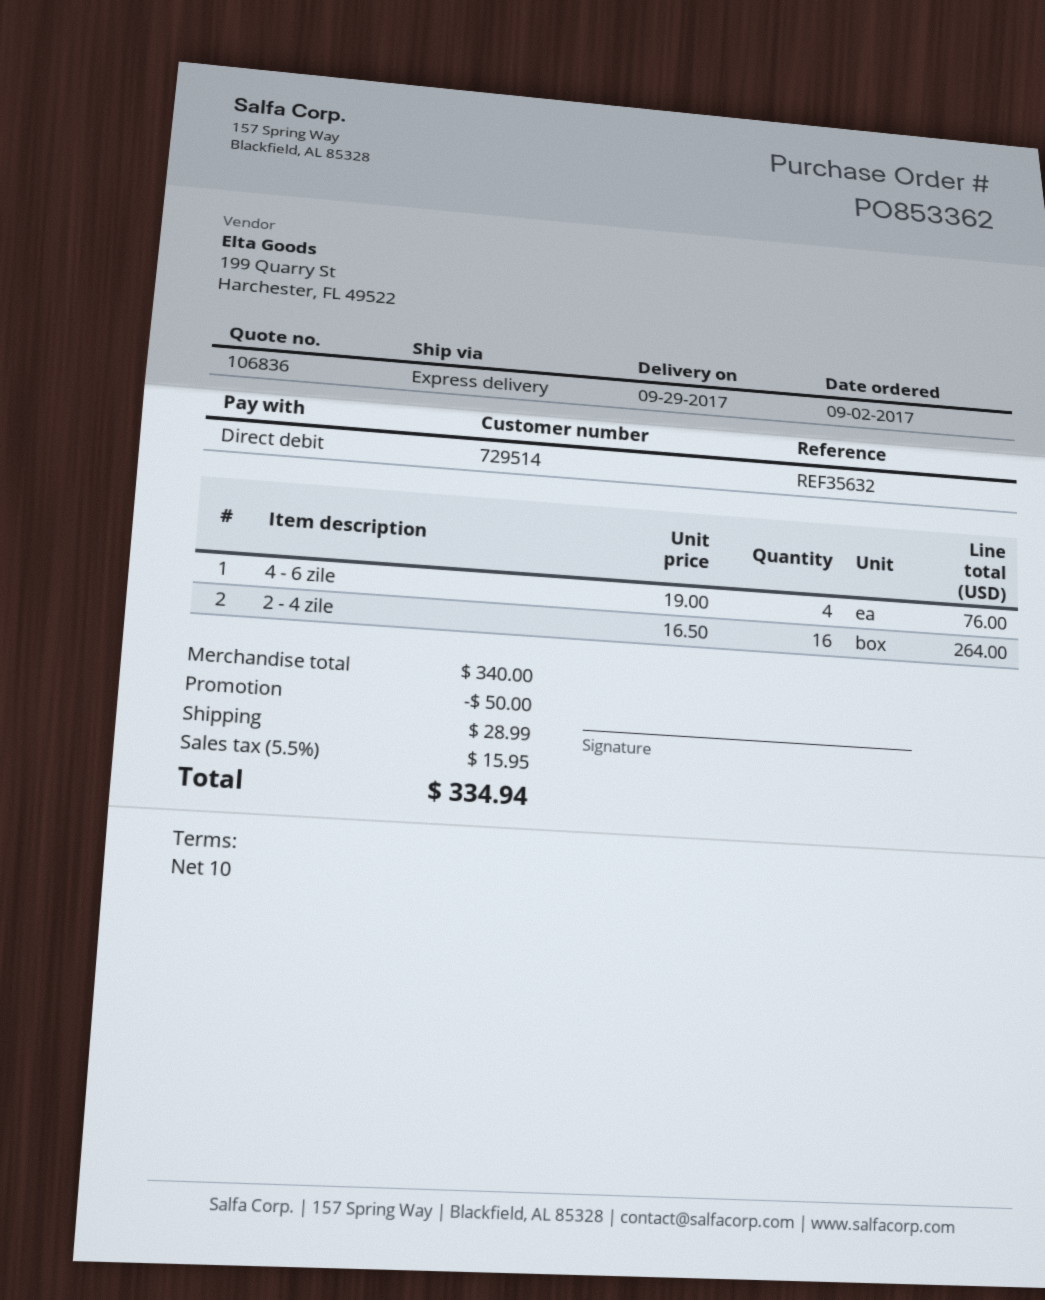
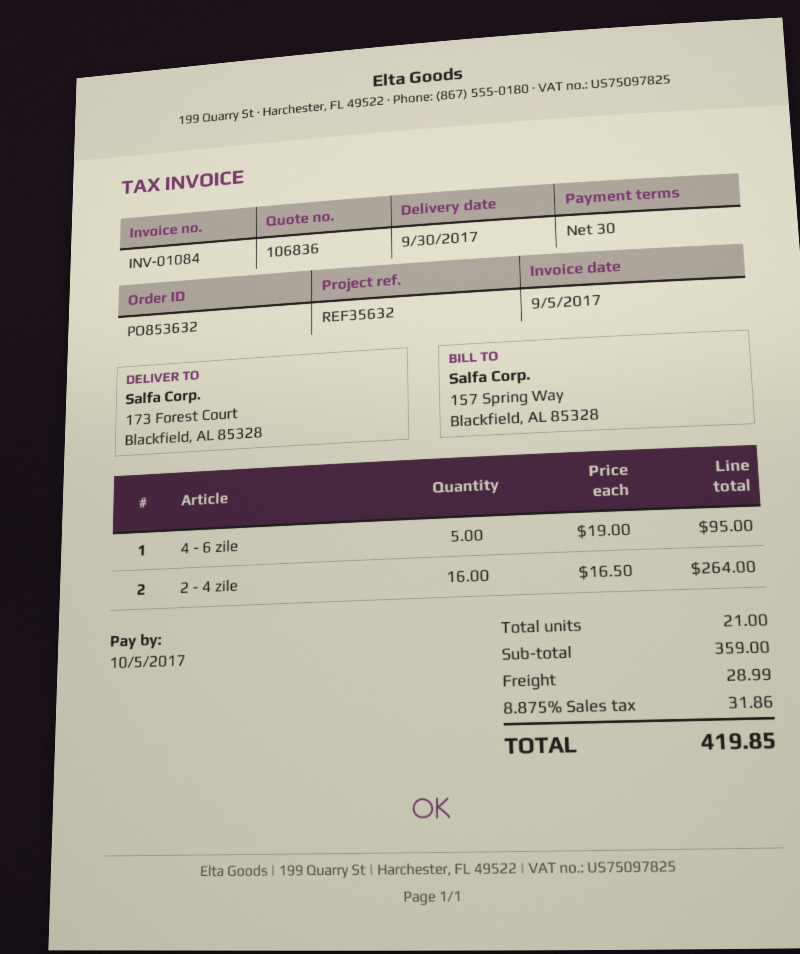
order number: PO853362 -> PO853632
delivery date: 2017-09-29 -> 2017-09-30
payment terms: 10 days -> 30 days
4 - 6 zile: 4 x 19.00 = 76.00 -> 5 x 19.00 = 95.00
subtotal: 340.00 -> 359.00
discount: 50.00 -> none
tax: 5.5% = 15.95 -> 8.875% = 31.86
total: 334.94 -> 419.85

